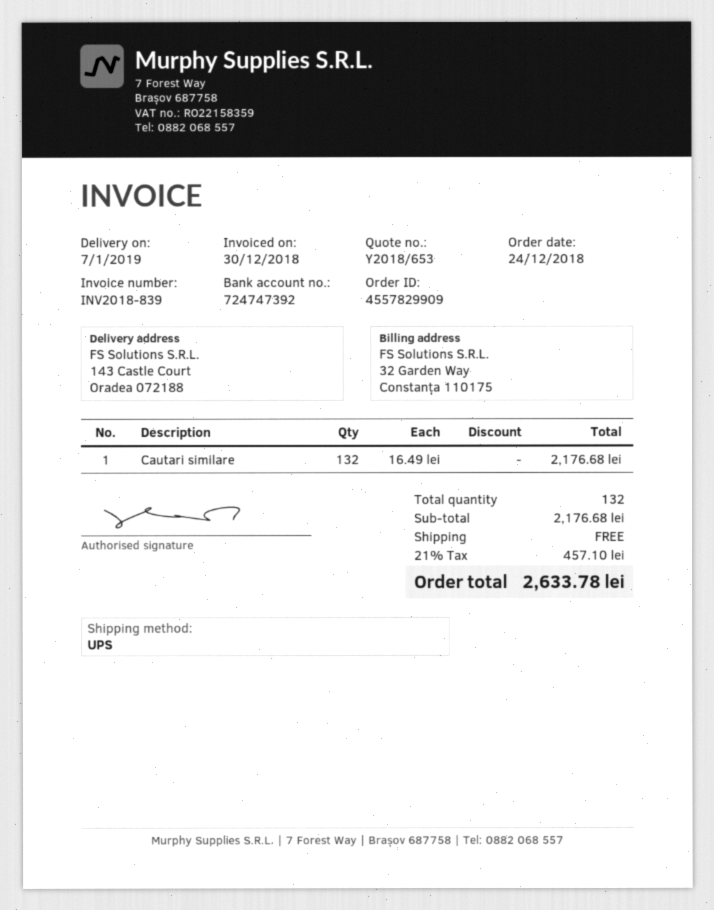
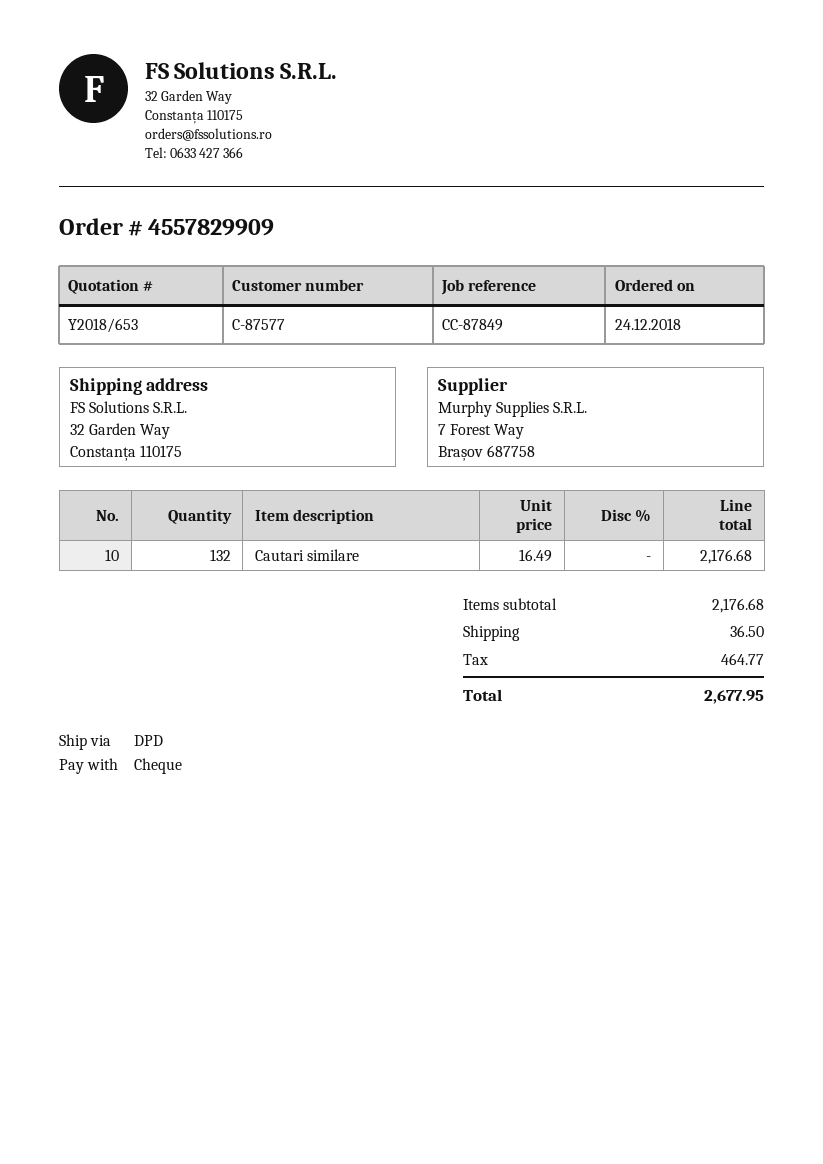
shipping method: UPS -> DPD
ship to: 143 Castle Court, Oradea 072188 -> 32 Garden Way, Constanța 110175
shipping: 0.00 -> 36.50
tax: 457.10 -> 464.77
total: 2633.78 -> 2677.95

